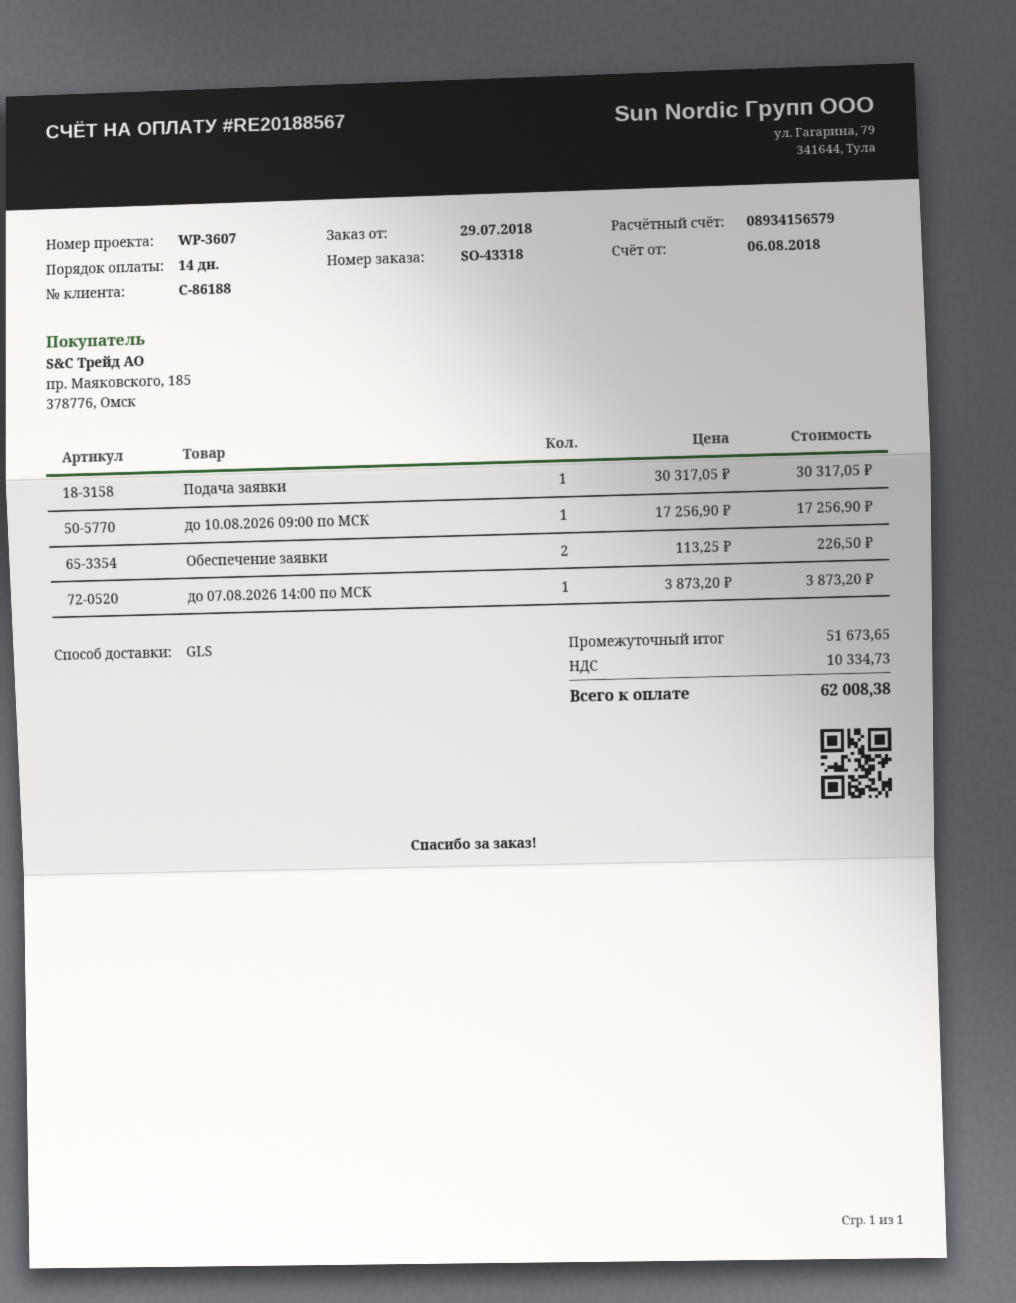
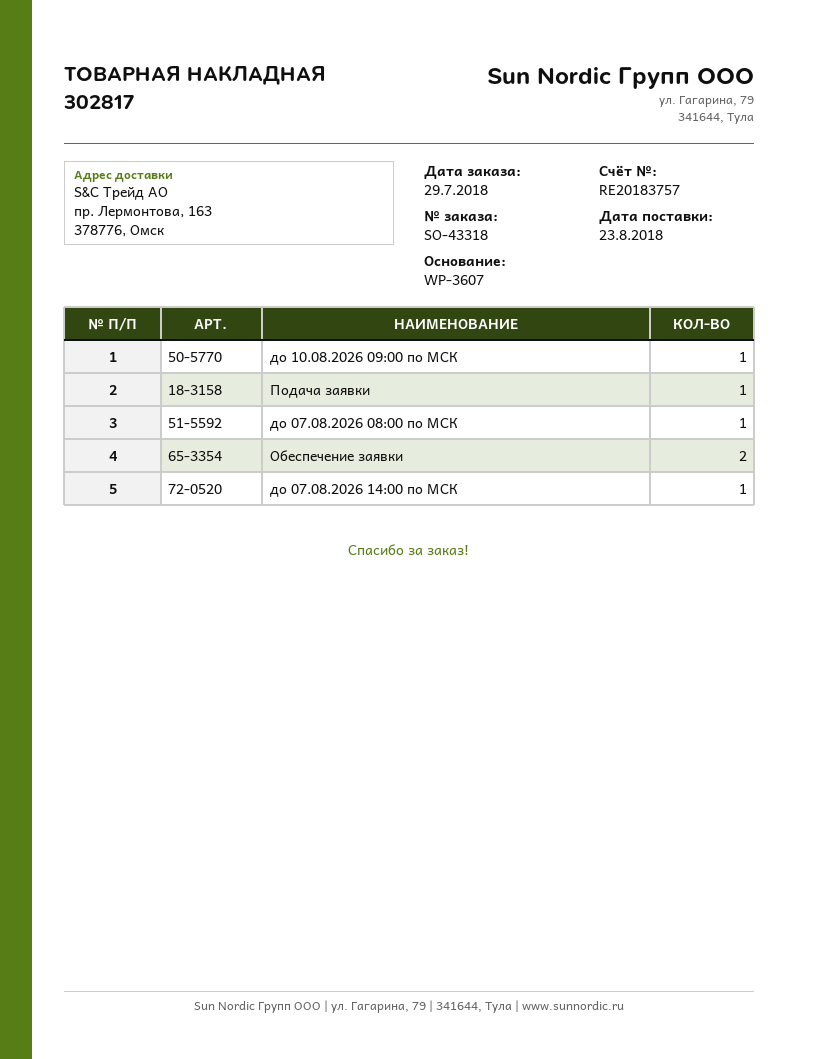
invoice number: RE20188567 -> RE20183757
до 07.08.2026 08:00 по МСК: none -> 1

